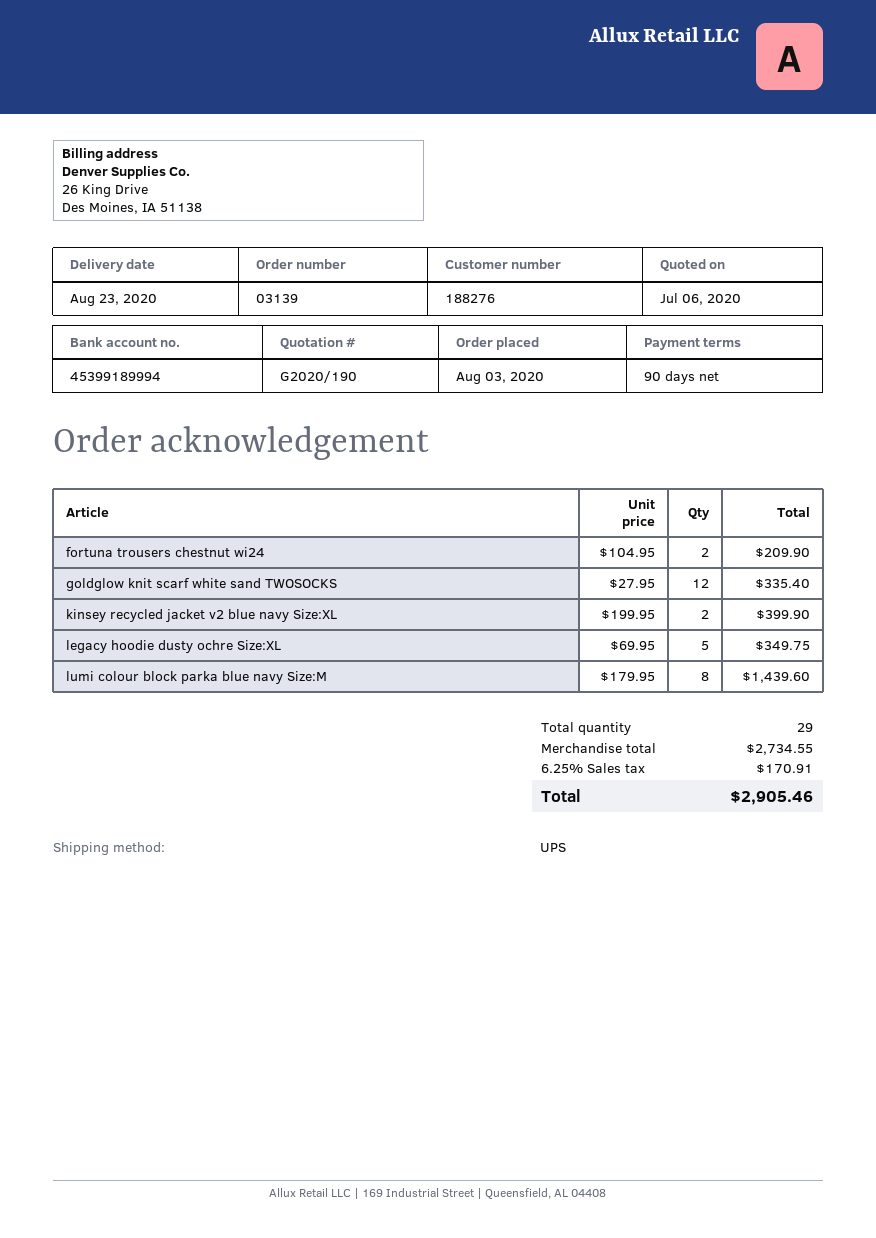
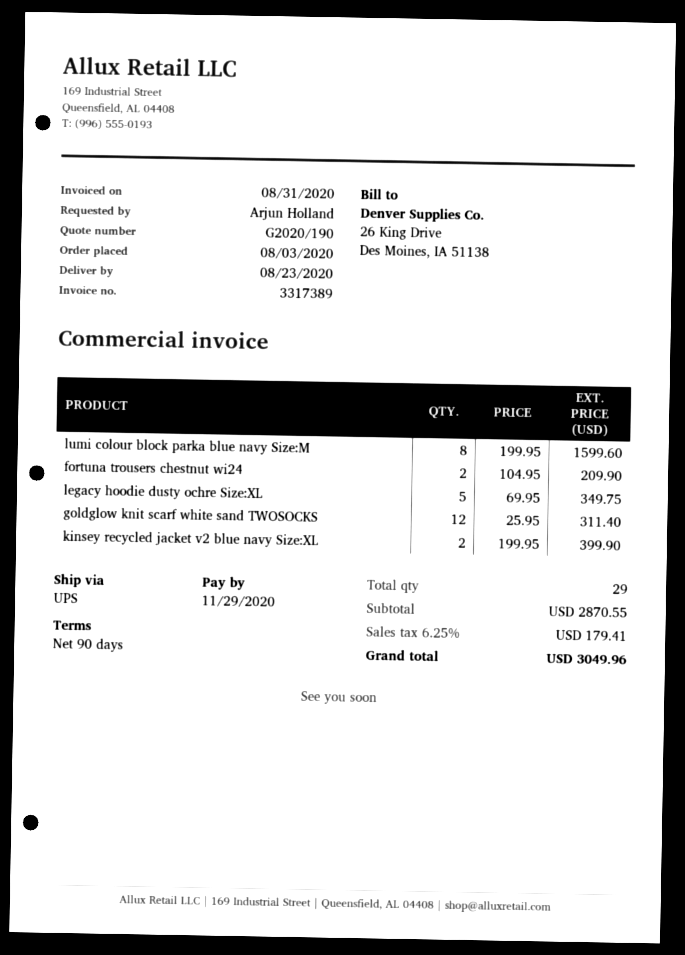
goldglow knit scarf white sand TWOSOCKS: 12 x 27.95 = 335.40 -> 12 x 25.95 = 311.40
lumi colour block parka blue navy Size:M: 8 x 179.95 = 1439.60 -> 8 x 199.95 = 1599.60
subtotal: 2734.55 -> 2870.55
tax: 6.25% = 170.91 -> 6.25% = 179.41
total: 2905.46 -> 3049.96

